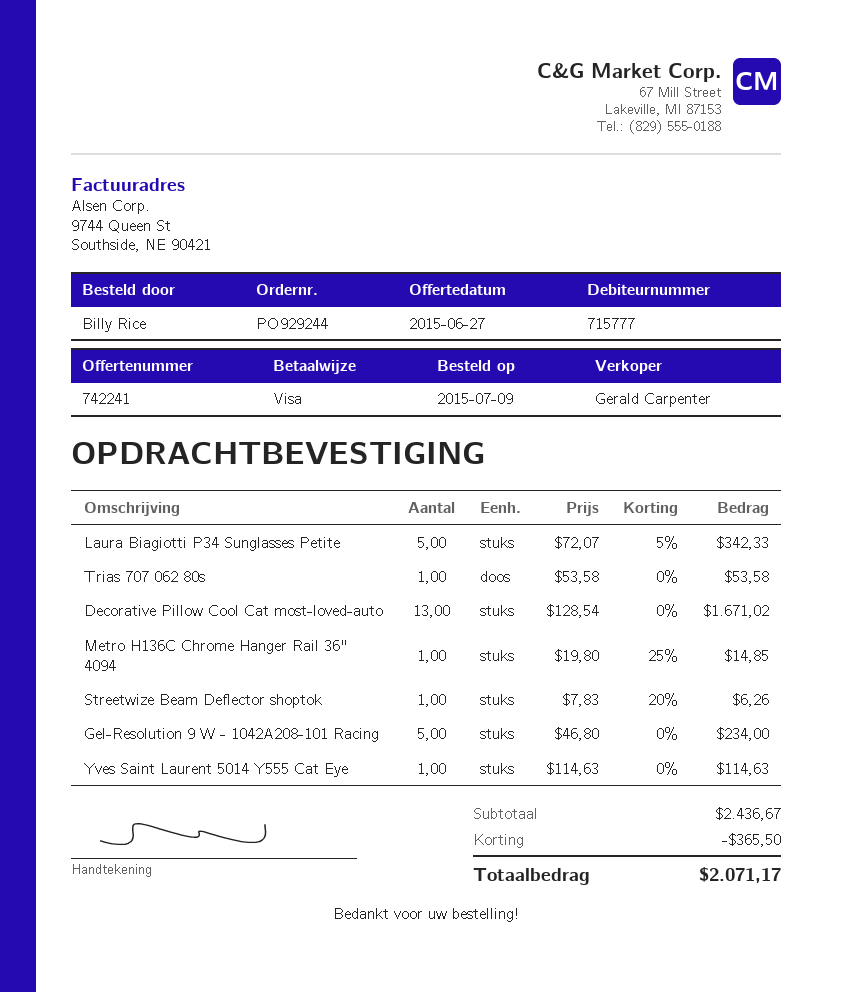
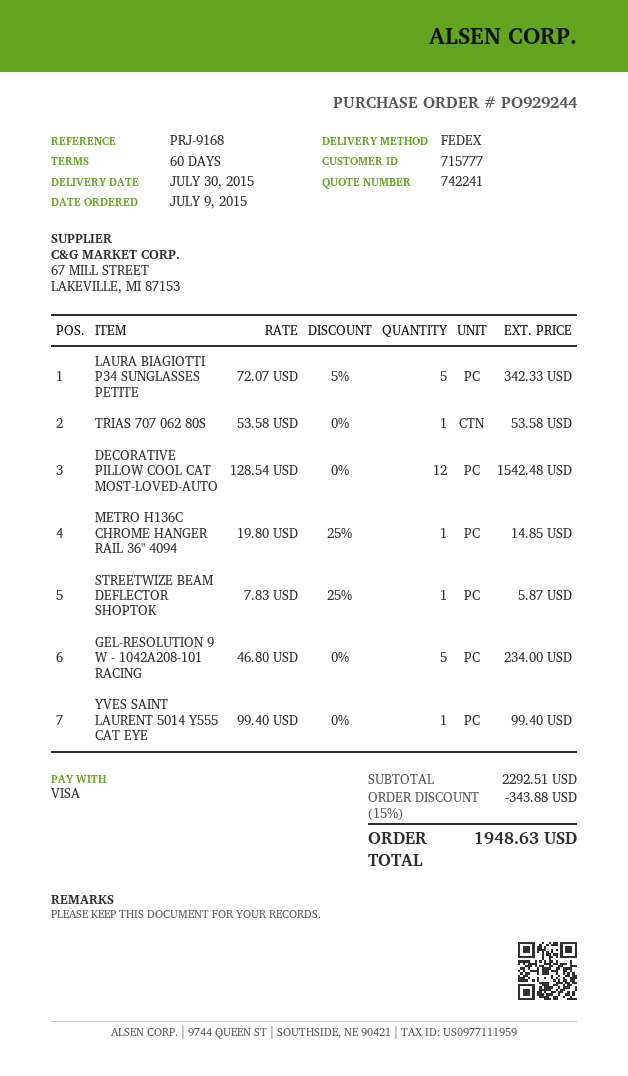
Decorative Pillow Cool Cat most-loved-auto: 13 x 128.54 = 1671.02 -> 12 x 128.54 = 1542.48
Streetwize Beam Deflector shoptok: 1 x 7.83 - 20% = 6.26 -> 1 x 7.83 - 25% = 5.87
Yves Saint Laurent 5014 Y555 Cat Eye: 1 x 114.63 = 114.63 -> 1 x 99.40 = 99.40
subtotal: 2436.67 -> 2292.51
discount: 365.50 -> 343.88
total: 2071.17 -> 1948.63

